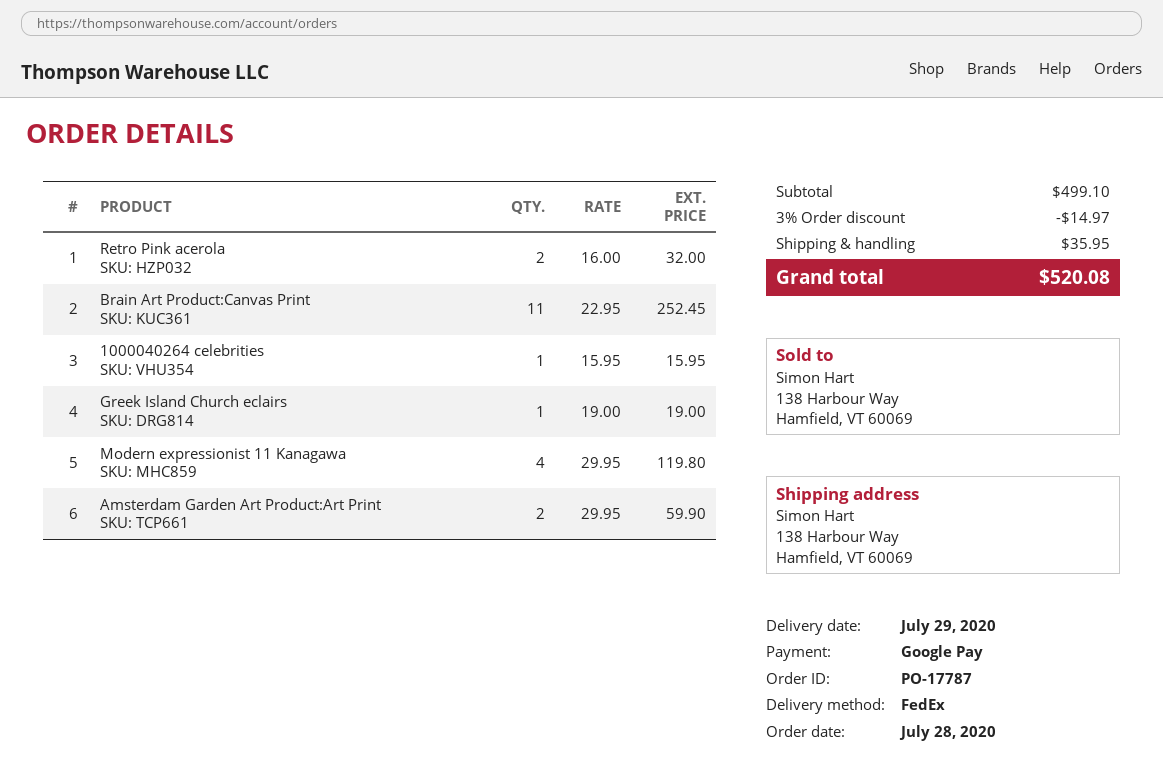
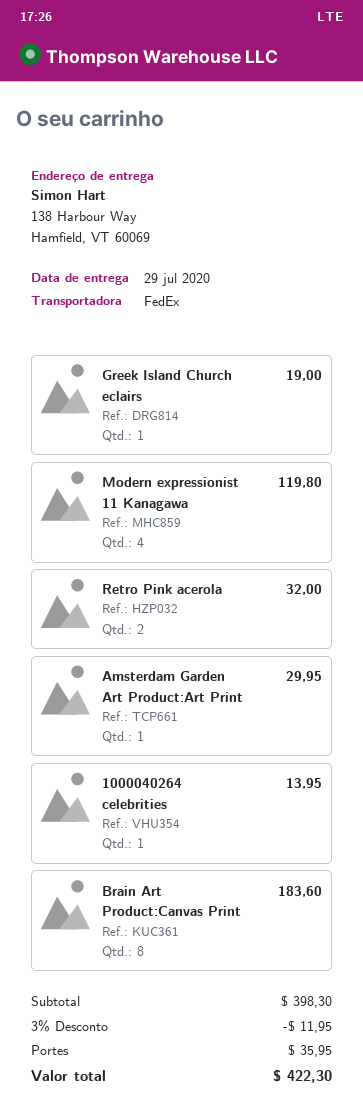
Brain Art Product:Canvas Print: 11 for 252.45 -> 8 for 183.60
1000040264 celebrities: 1 for 15.95 -> 1 for 13.95
Amsterdam Garden Art Product:Art Print: 2 for 59.90 -> 1 for 29.95
subtotal: 499.10 -> 398.30
discount: 3% = 14.97 -> 3% = 11.95
total: 520.08 -> 422.30

